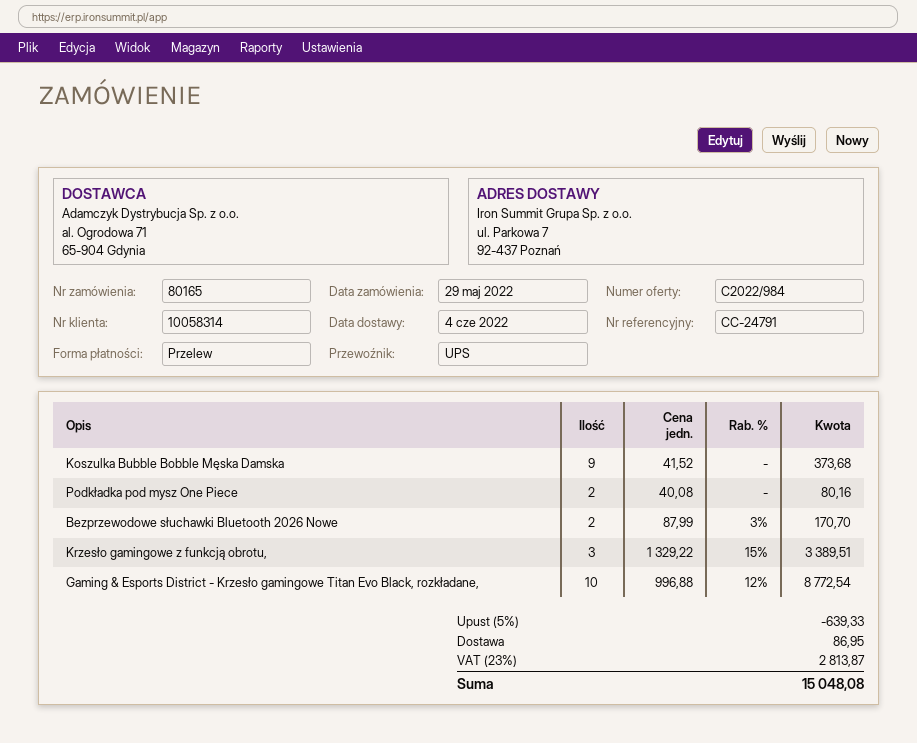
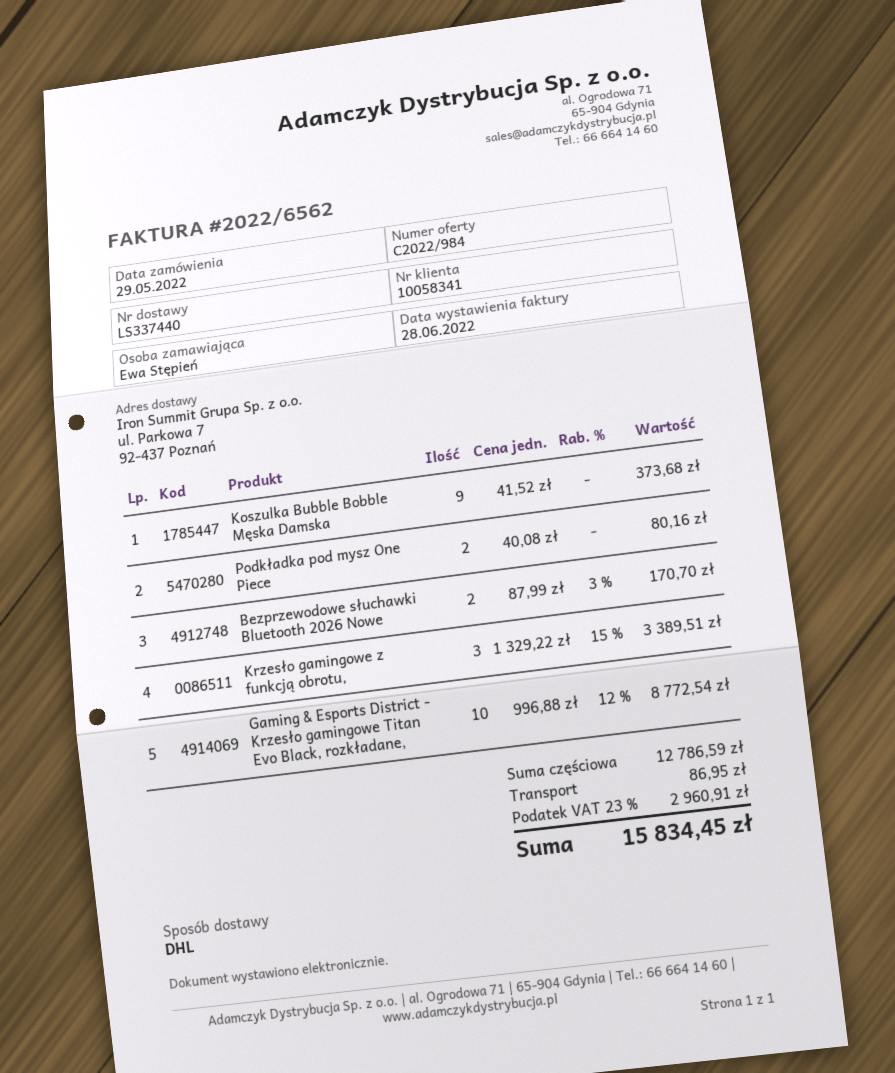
customer number: 10058314 -> 10058341
shipping method: UPS -> DHL
discount: 5% = 639.33 -> none
tax: 23% = 2813.87 -> 23% = 2960.91
total: 15048.08 -> 15834.45

